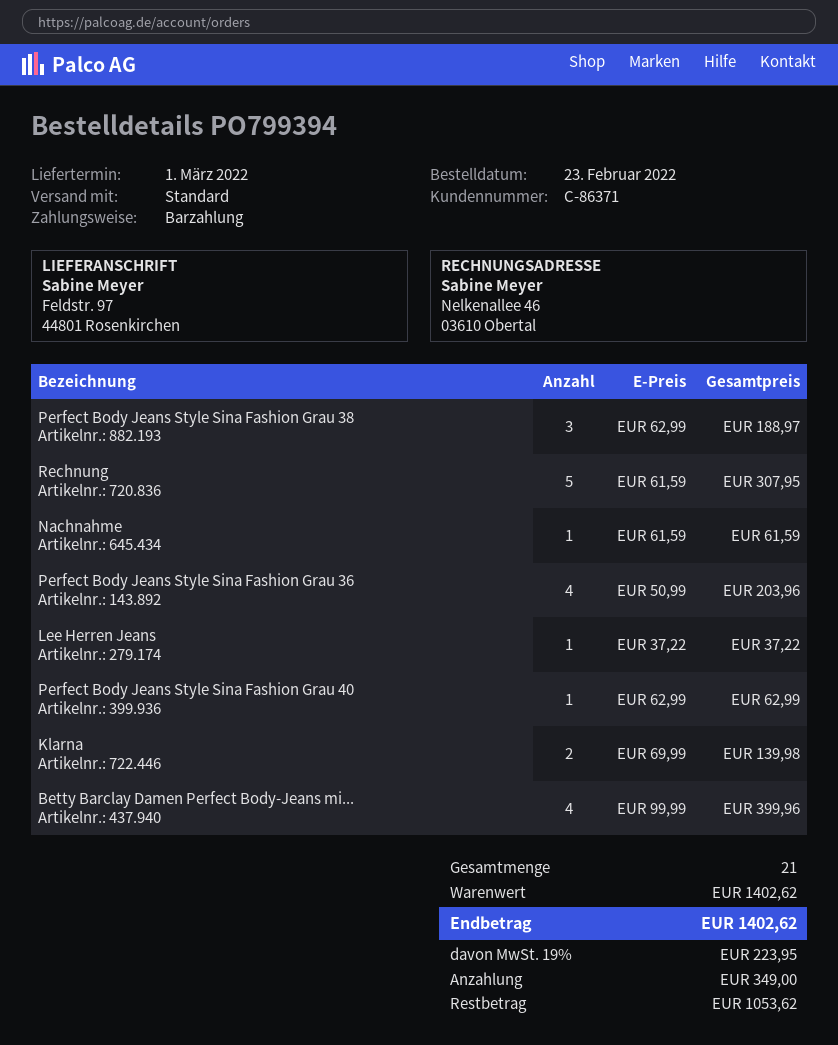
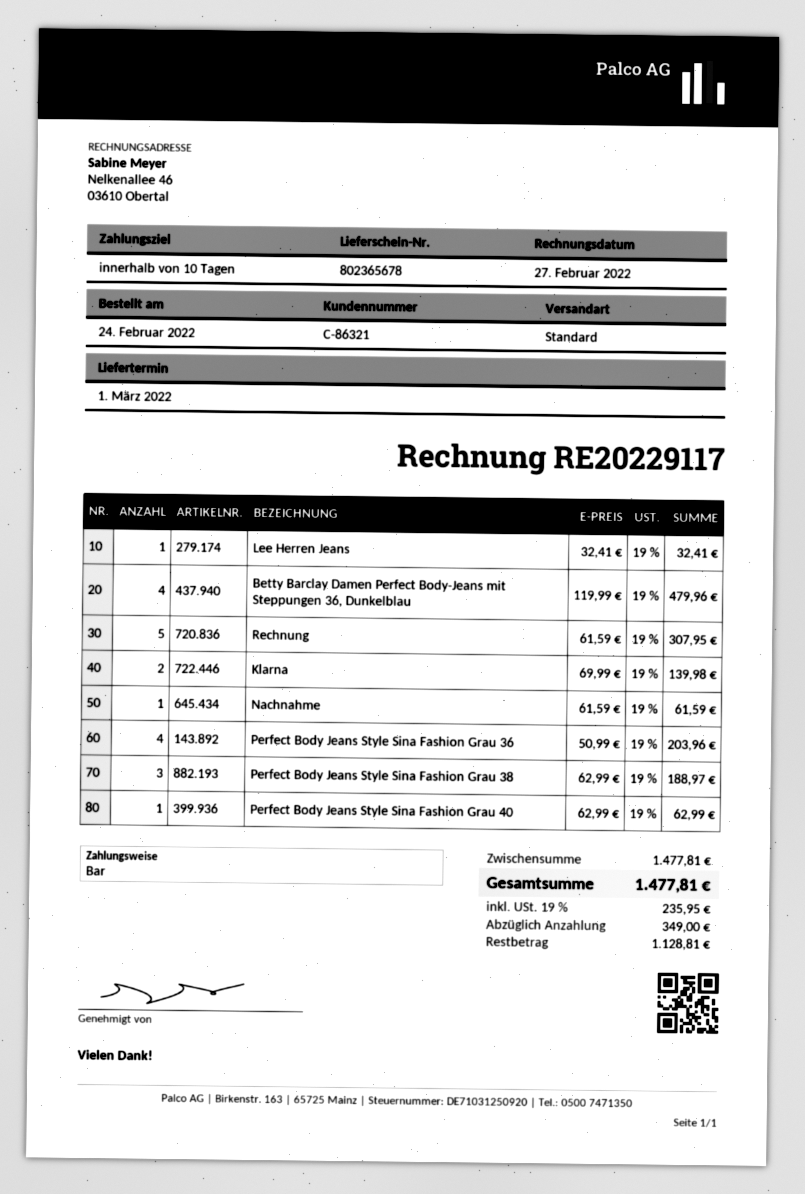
order date: 2022-02-23 -> 2022-02-24
customer number: C-86371 -> C-86321
Lee Herren Jeans: 1 x 37.22 = 37.22 -> 1 x 32.41 = 32.41
Betty Barclay Damen Perfect Body-Jeans mi...: 4 x 99.99 = 399.96 -> 4 x 119.99 = 479.96
subtotal: 1402.62 -> 1477.81
tax: 19% = 223.95 -> 19% = 235.95
total: 1402.62 -> 1477.81
balance: 1053.62 -> 1128.81

